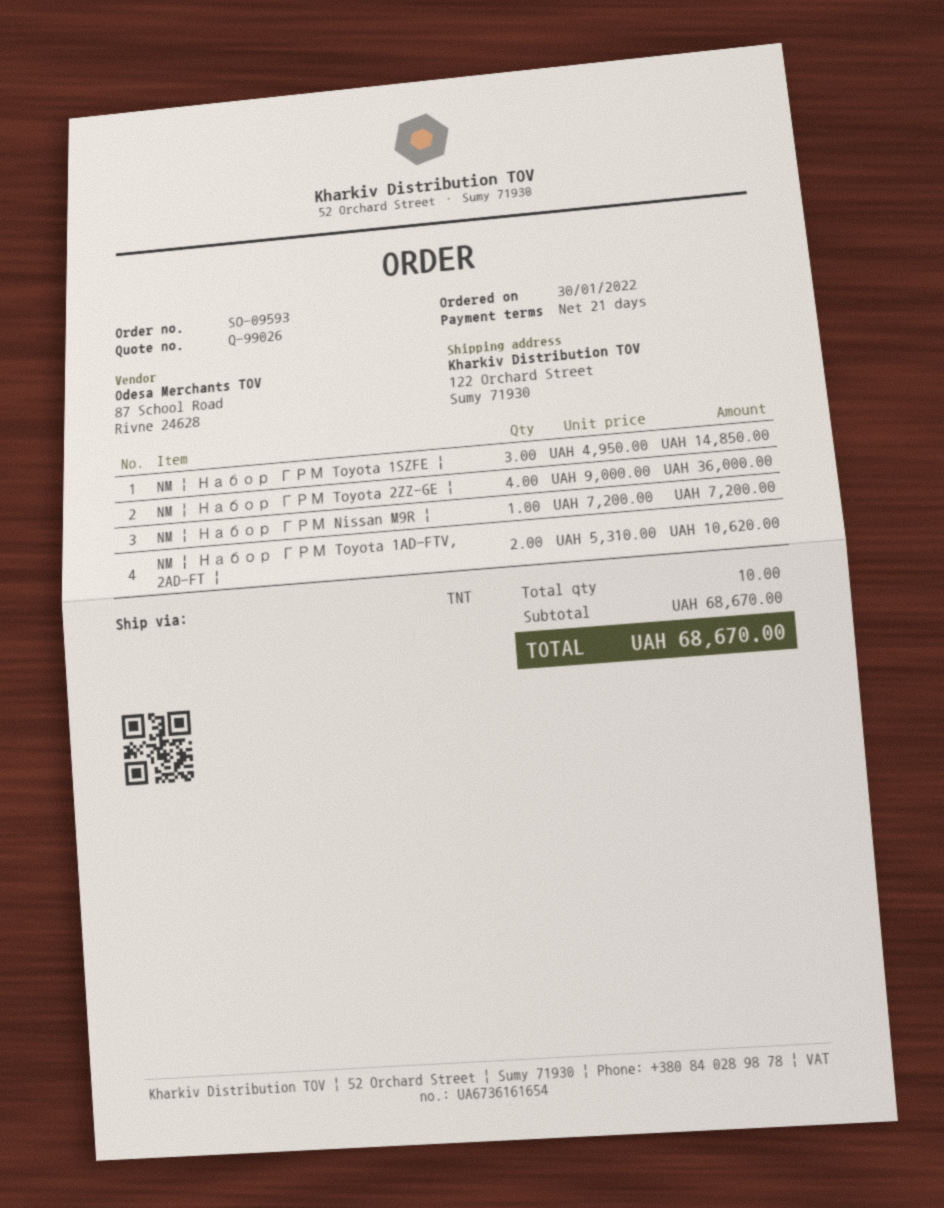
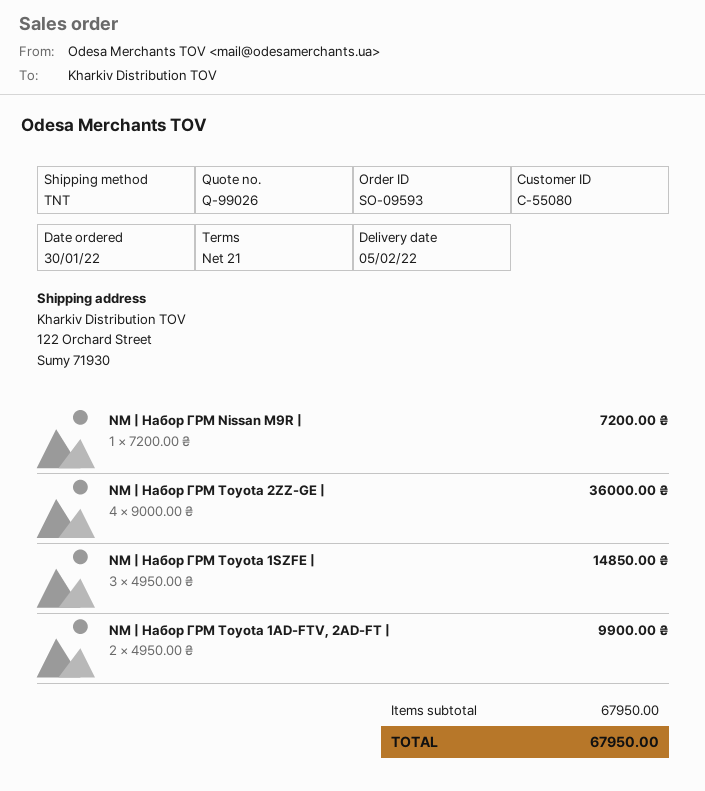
NM | Набор ГРМ Toyota 1AD-FTV, 2AD-FT |: 2 x 5310.00 = 10620.00 -> 2 x 4950.00 = 9900.00
subtotal: 68670.00 -> 67950.00
total: 68670.00 -> 67950.00

